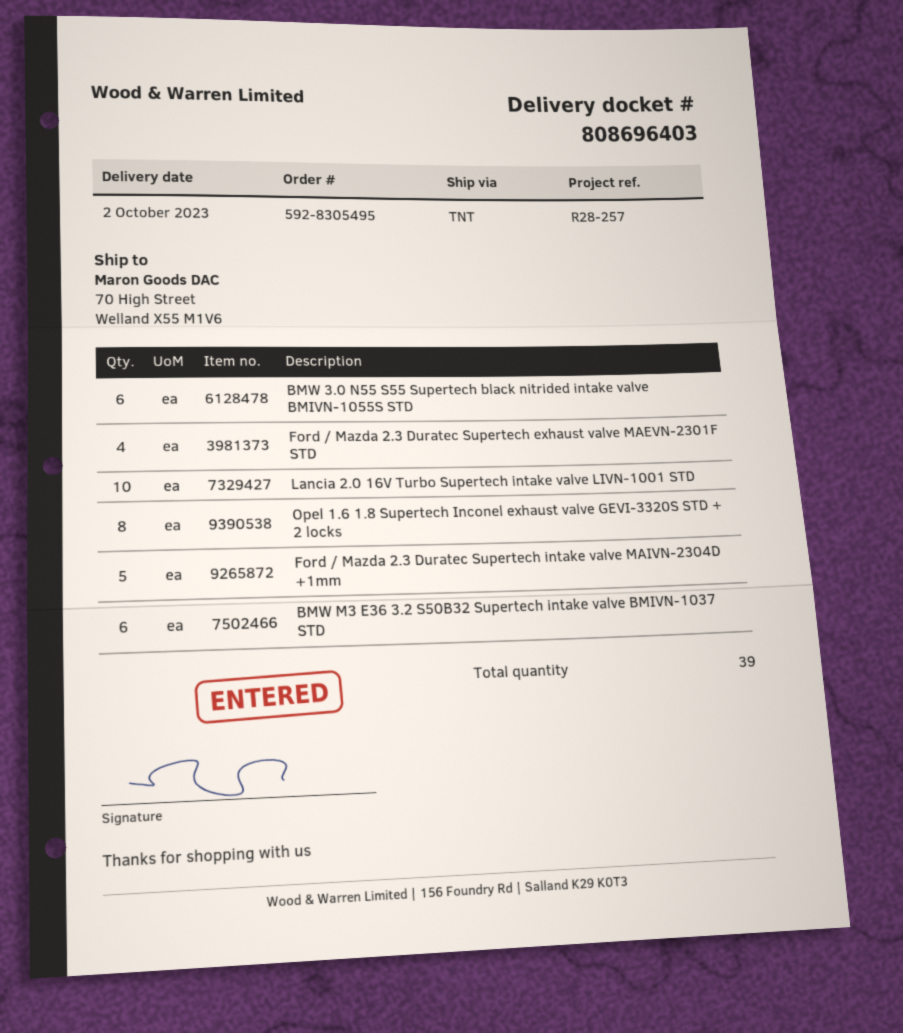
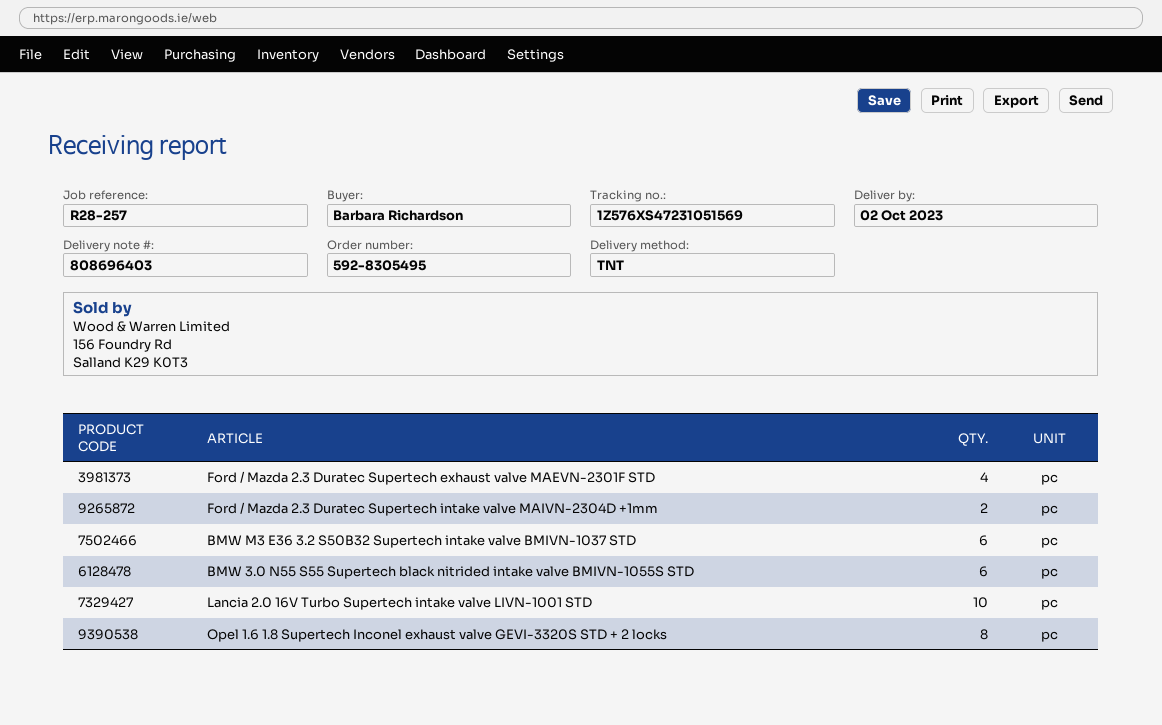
Ford / Mazda 2.3 Duratec Supertech intake valve MAIVN-2304D +1mm: 5 -> 2

